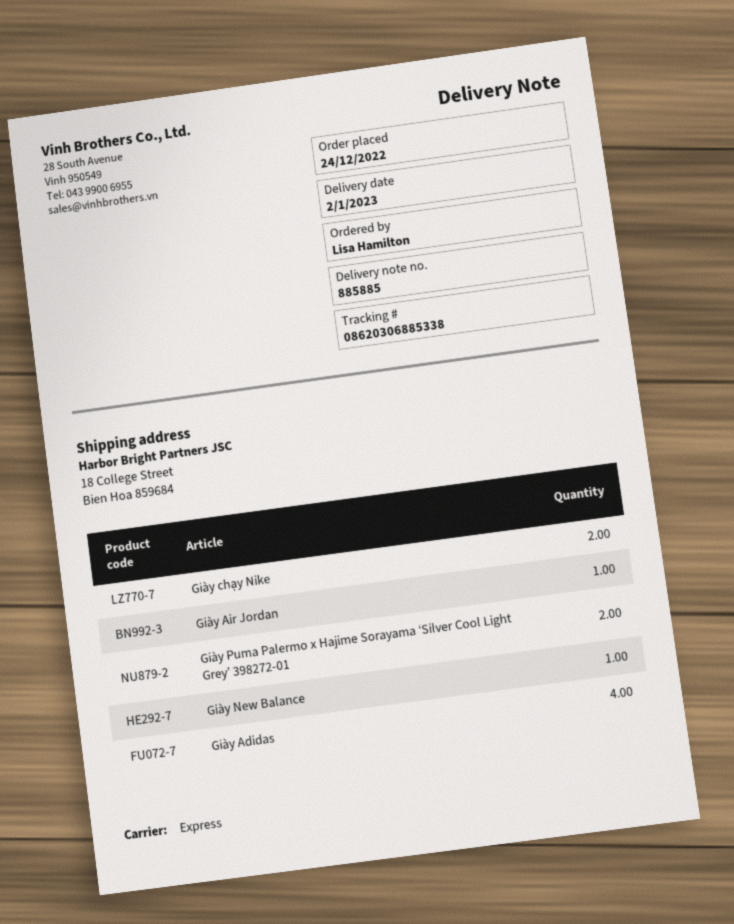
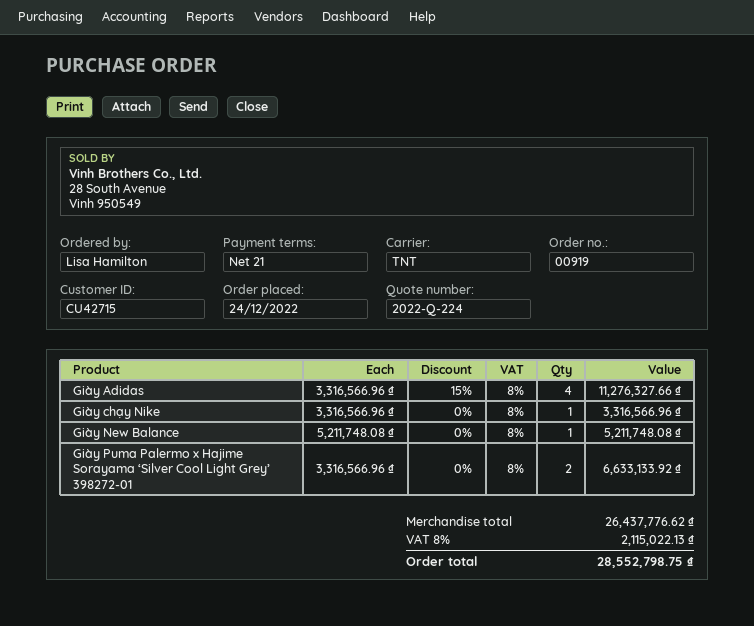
shipping method: express -> TNT
Giày chạy Nike: 2 -> 1
Giày Air Jordan: 1 -> none

